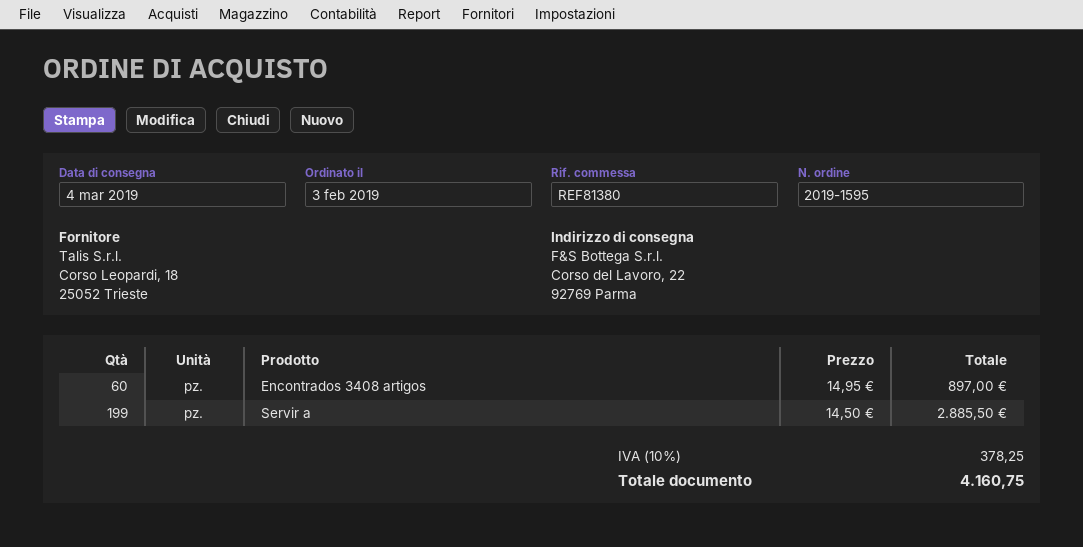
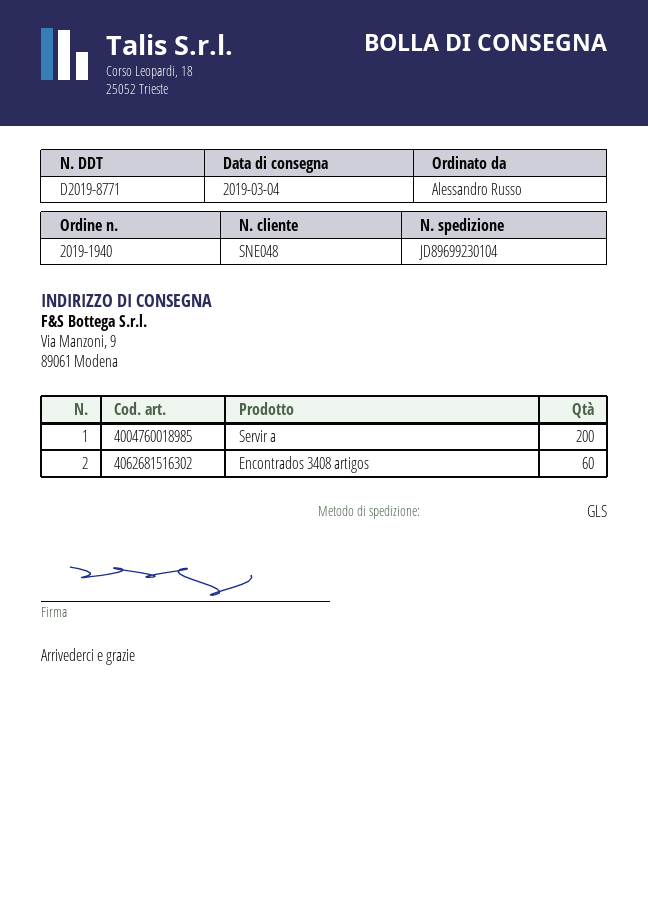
order number: 2019-1595 -> 2019-1940
ship to: Corso del Lavoro, 22, 92769 Parma -> Via Manzoni, 9, 89061 Modena
Servir a: 199 -> 200

